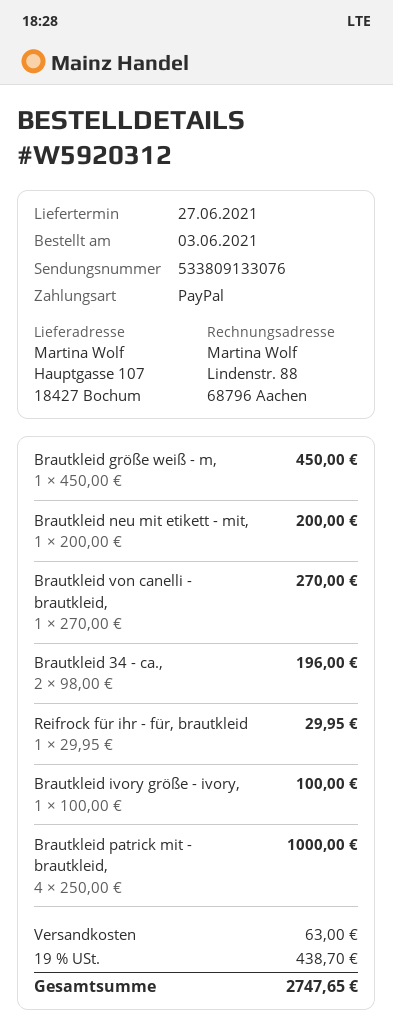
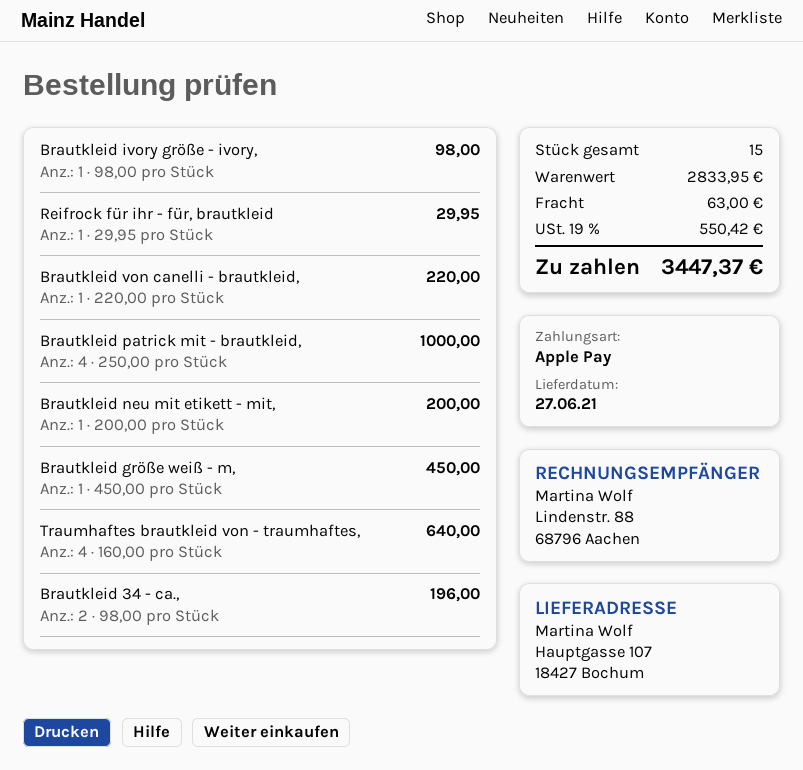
payment method: PayPal -> Apple Pay
Brautkleid von canelli - brautkleid,: 1 x 270.00 = 270.00 -> 1 x 220.00 = 220.00
Brautkleid ivory größe - ivory,: 1 x 100.00 = 100.00 -> 1 x 98.00 = 98.00
Traumhaftes brautkleid von - traumhaftes,: none -> 4 x 160.00 = 640.00
tax: 19% = 438.70 -> 19% = 550.42
total: 2747.65 -> 3447.37

